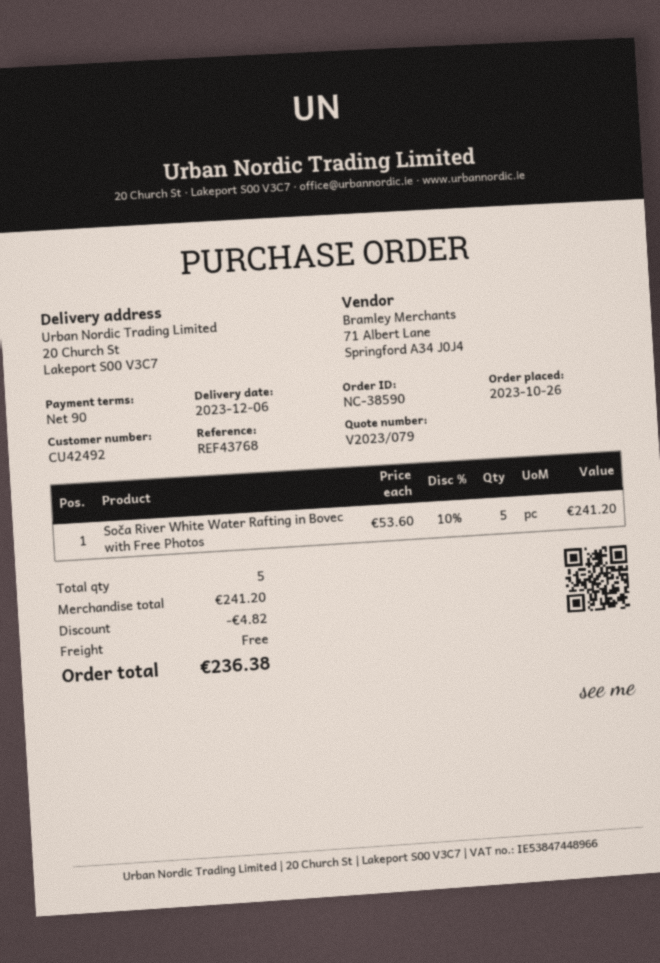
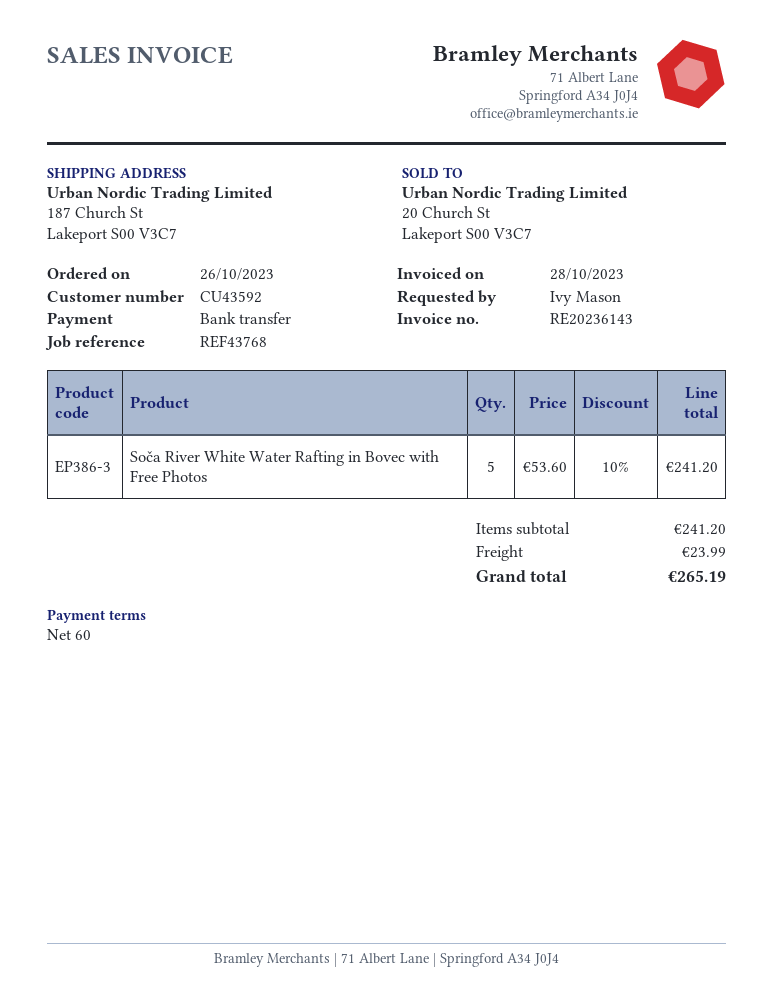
payment terms: 90 days -> 60 days
customer number: CU42492 -> CU43592
ship to: 20 Church St, Lakeport S00 V3C7 -> 187 Church St, Lakeport S00 V3C7
discount: 4.82 -> none
shipping: 0.00 -> 23.99
total: 236.38 -> 265.19

